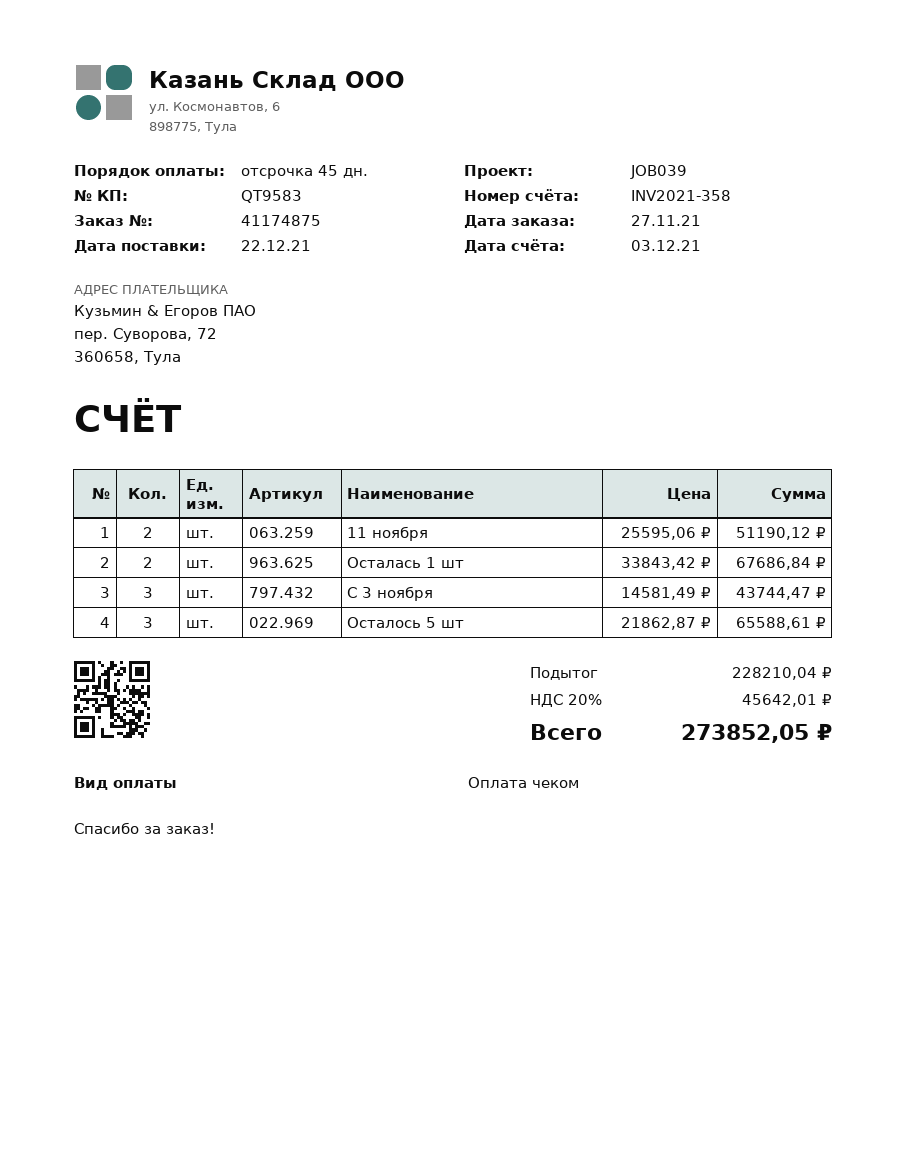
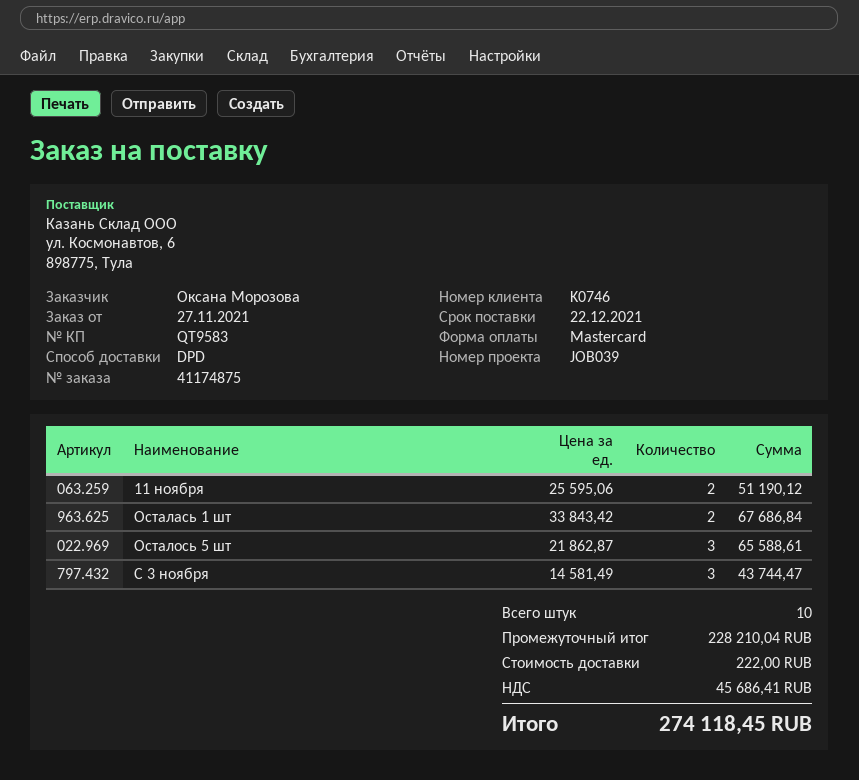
payment method: cheque -> Mastercard
shipping: none -> 222.00
tax: 45642.01 -> 45686.41
total: 273852.05 -> 274118.45

